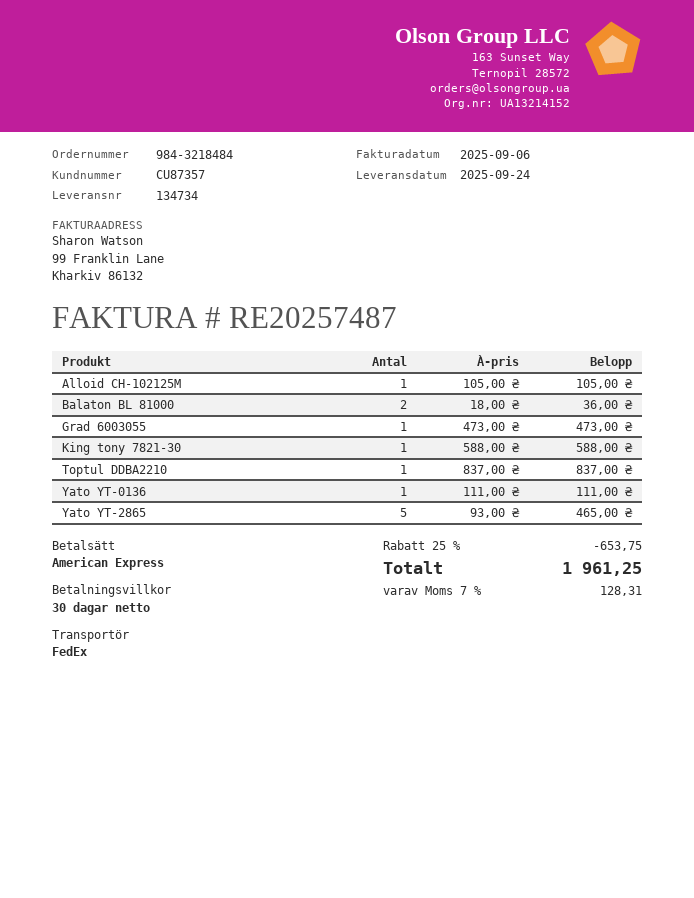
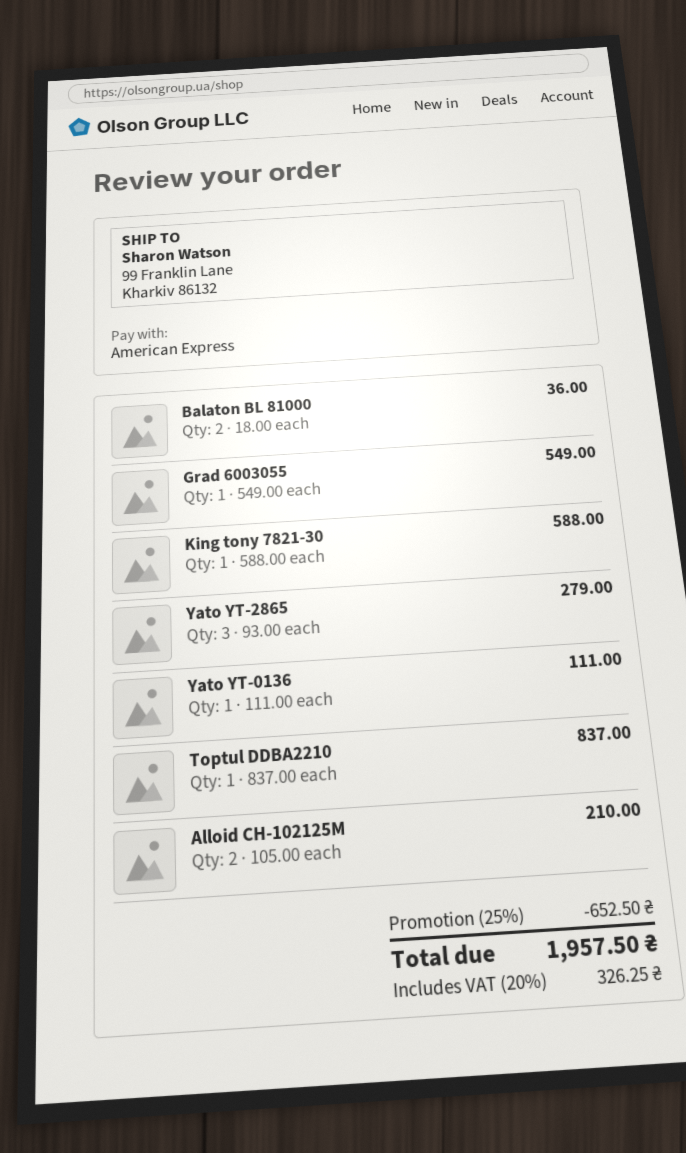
Alloid СН-102125М: 1 x 105.00 = 105.00 -> 2 x 105.00 = 210.00
Grad 6003055: 1 x 473.00 = 473.00 -> 1 x 549.00 = 549.00
Yato YT-2865: 5 x 93.00 = 465.00 -> 3 x 93.00 = 279.00
discount: 25% = 653.75 -> 25% = 652.50
tax: 7% = 128.31 -> 20% = 326.25
total: 1961.25 -> 1957.50

